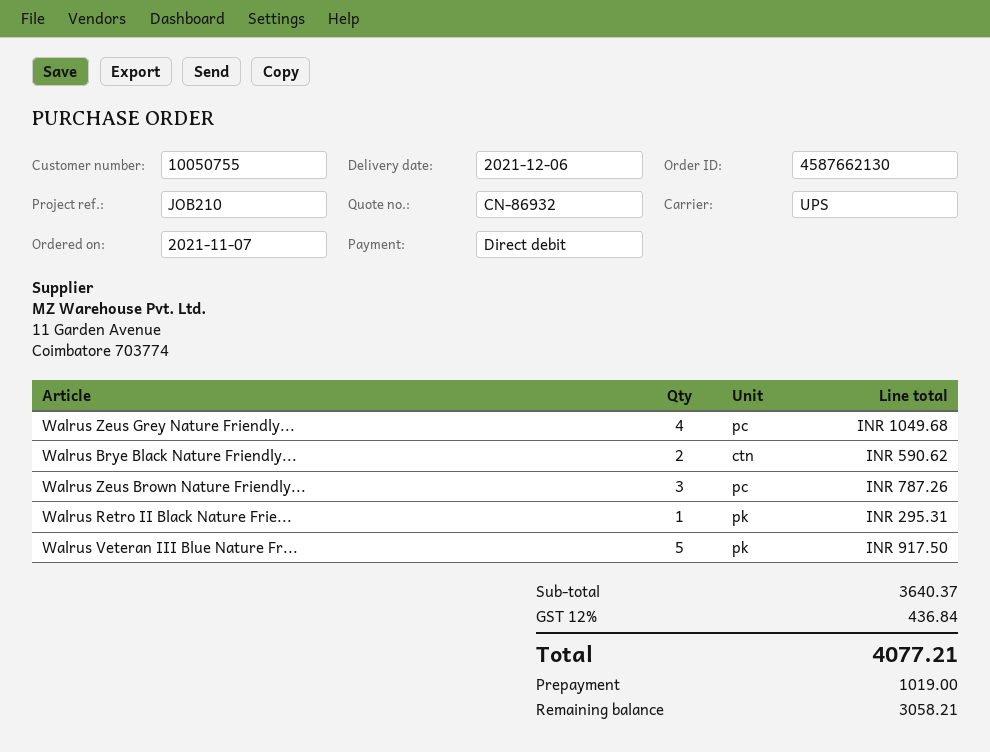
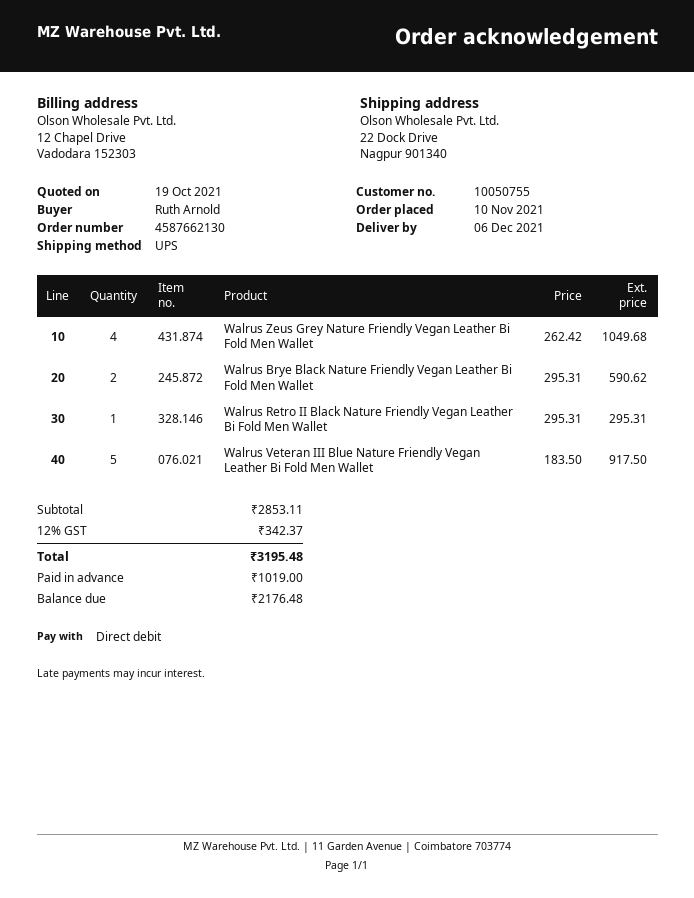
order date: 2021-11-07 -> 2021-11-10
Walrus Zeus Brown Nature Friendly...: 3 for 787.26 -> none
subtotal: 3640.37 -> 2853.11
tax: 12% = 436.84 -> 12% = 342.37
total: 4077.21 -> 3195.48
balance: 3058.21 -> 2176.48

